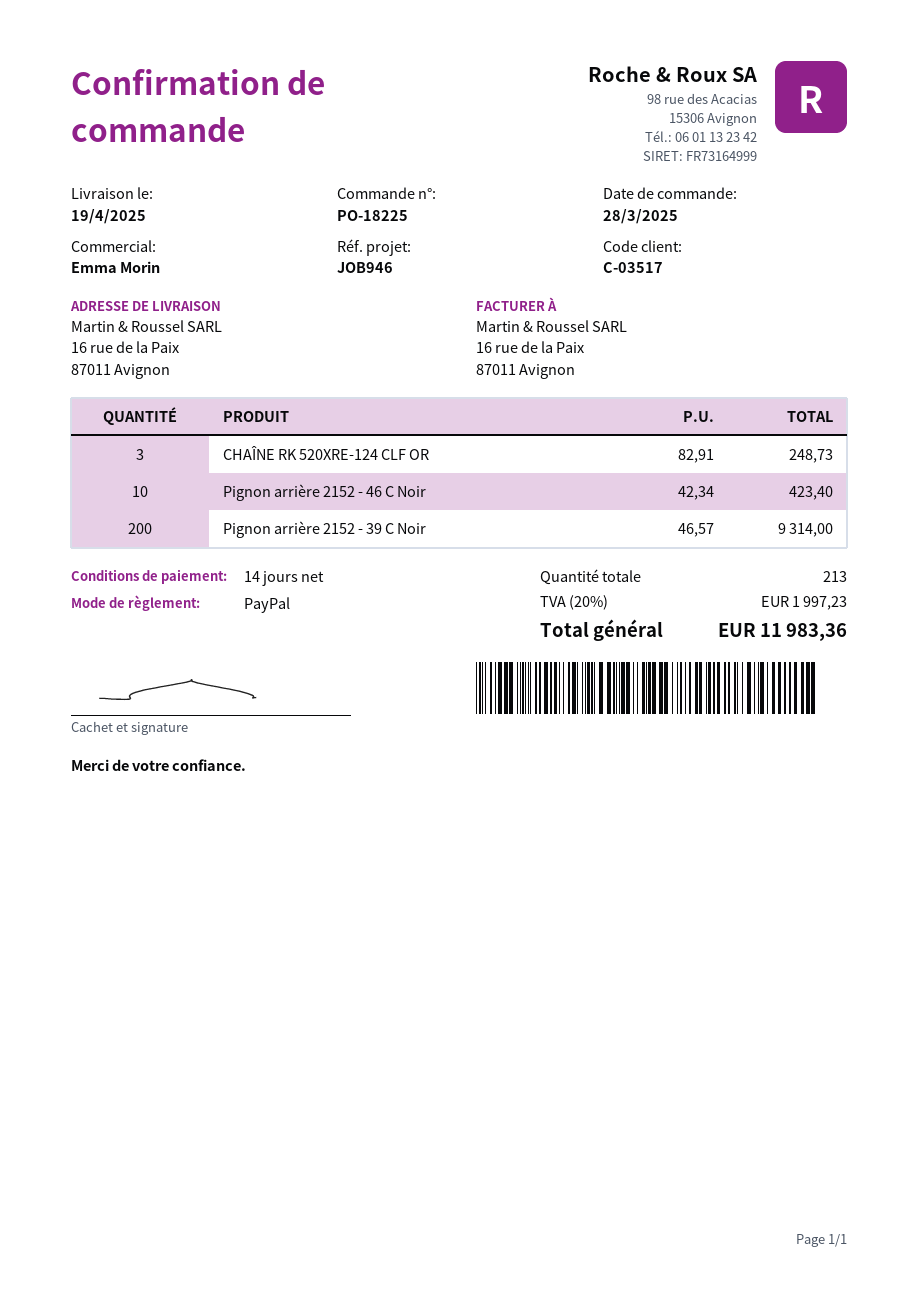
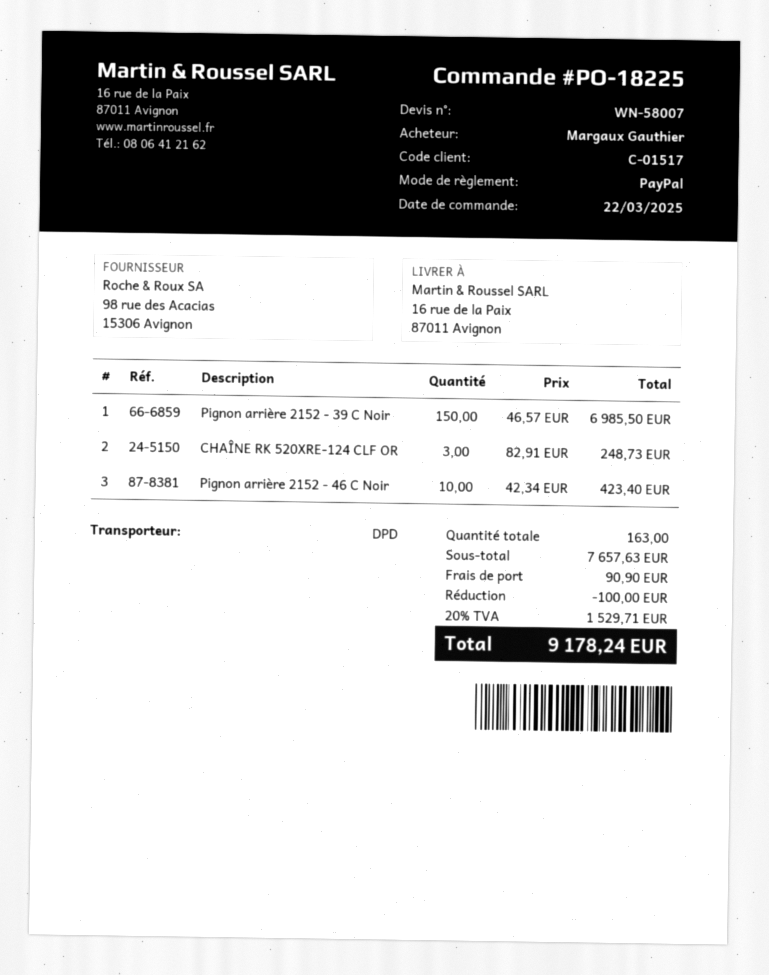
order date: 2025-03-28 -> 2025-03-22
customer number: C-03517 -> C-01517
Pignon arrière 2152 - 39 C Noir: 200 x 46.57 = 9314.00 -> 150 x 46.57 = 6985.50
total quantity: 213 -> 163
discount: none -> 100.00
shipping: none -> 90.90
tax: 20% = 1997.23 -> 20% = 1529.71
total: 11983.36 -> 9178.24

